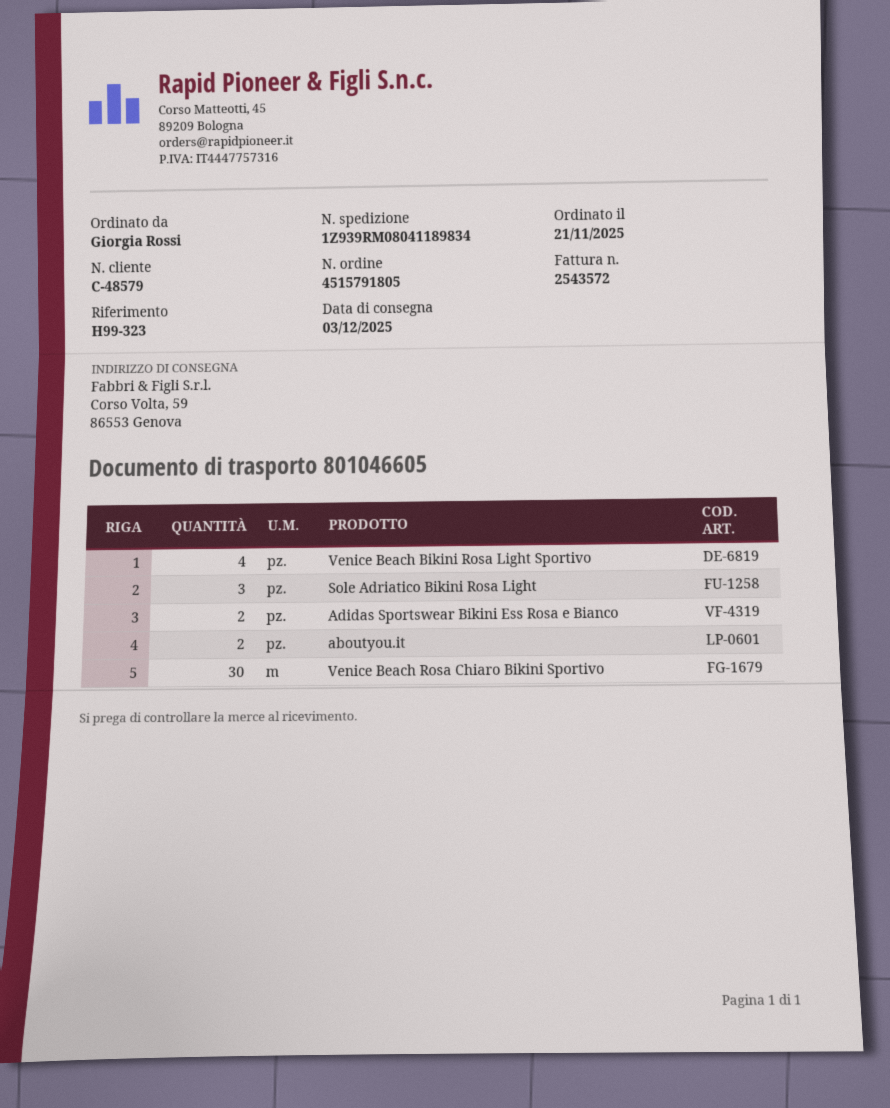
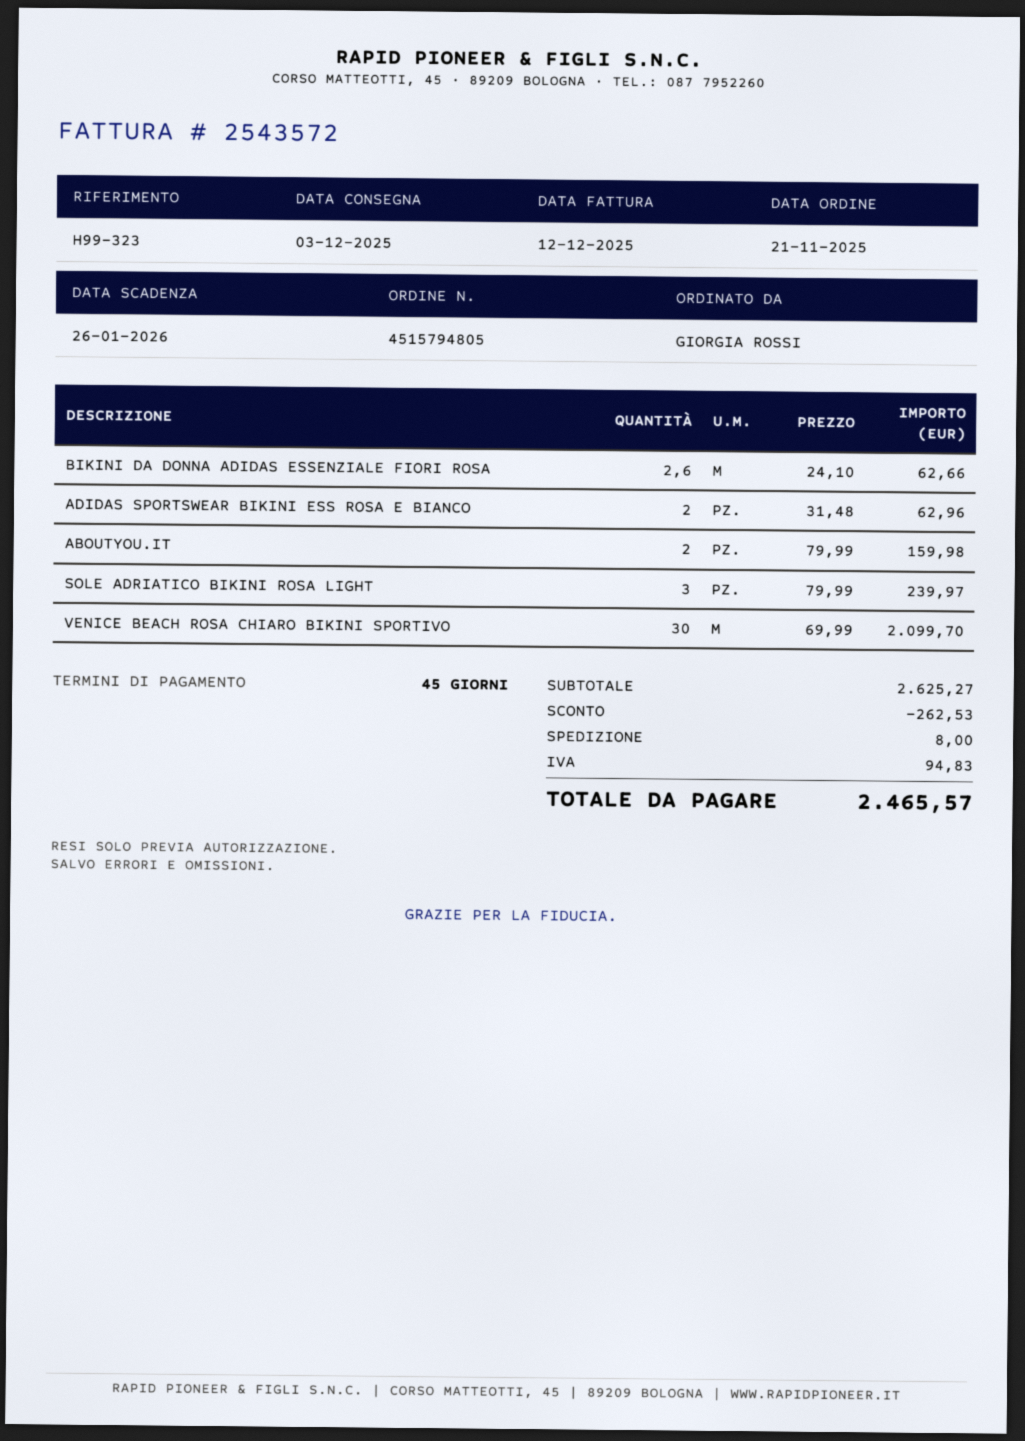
order number: 4515791805 -> 4515794805
Venice Beach Bikini Rosa Light Sportivo: 4 -> none
BIKINI DA DONNA ADIDAS ESSENZIALE FIORI ROSA: none -> 2.6

